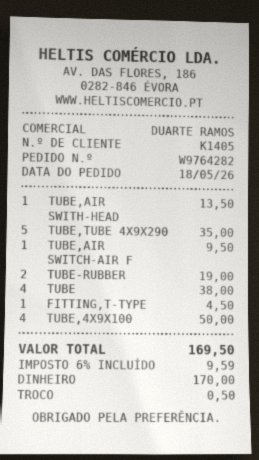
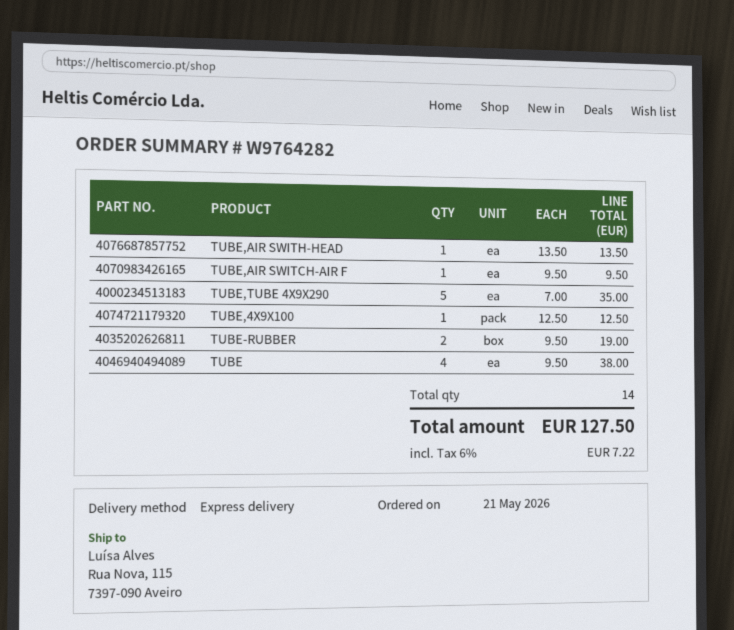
order date: 2026-05-18 -> 2026-05-21
FITTING,T-TYPE: 1 for 4.50 -> none
TUBE,4X9X100: 4 for 50.00 -> 1 for 12.50
tax: 6% = 9.59 -> 6% = 7.22
total: 169.50 -> 127.50

